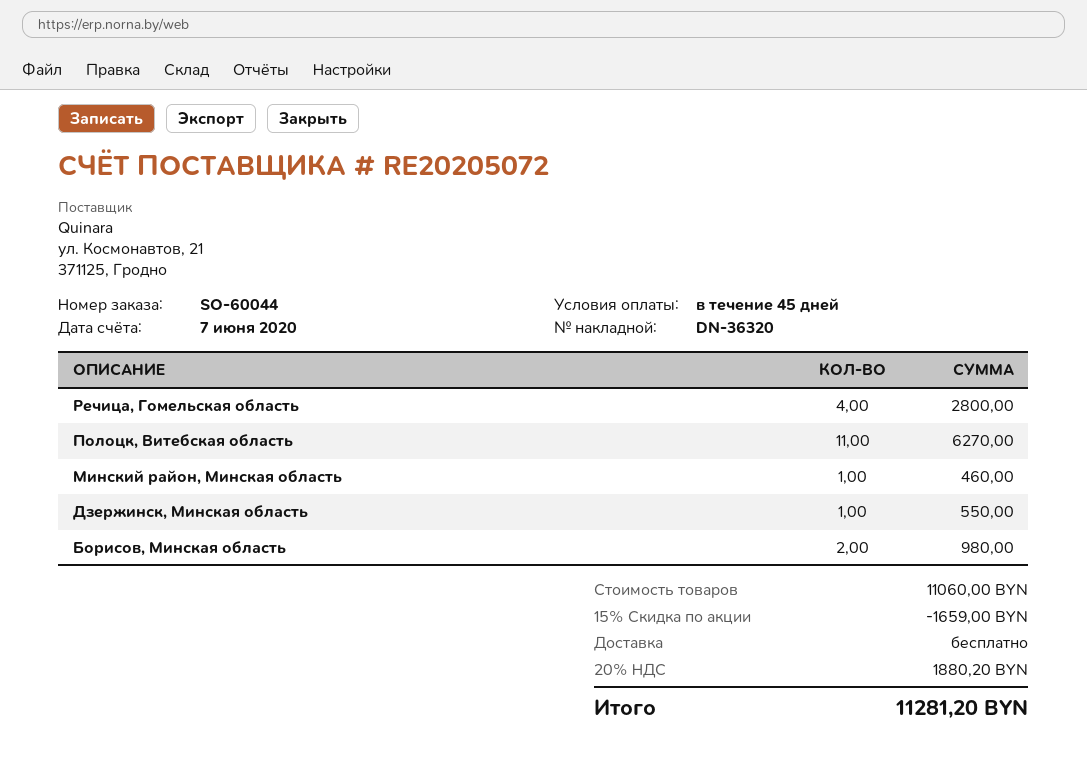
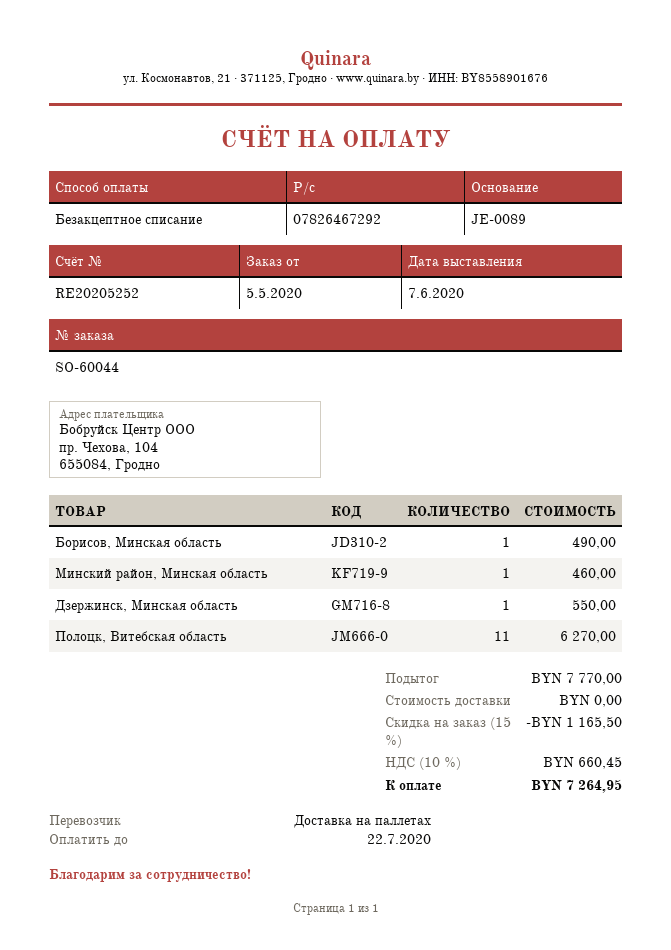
invoice number: RE20205072 -> RE20205252
Речица, Гомельская область: 4 for 2800.00 -> none
Борисов, Минская область: 2 for 980.00 -> 1 for 490.00
subtotal: 11060.00 -> 7770.00
discount: 15% = 1659.00 -> 15% = 1165.50
tax: 20% = 1880.20 -> 10% = 660.45
total: 11281.20 -> 7264.95

